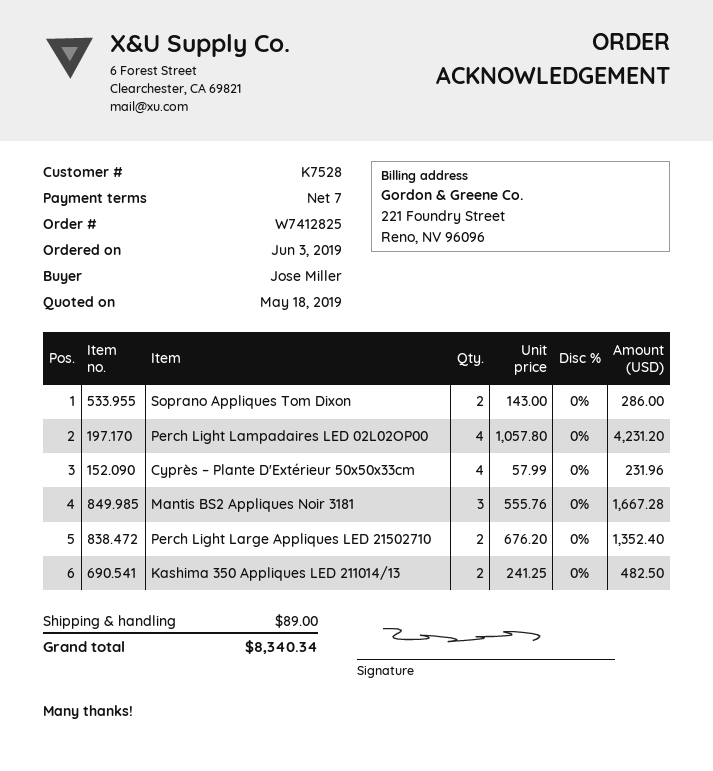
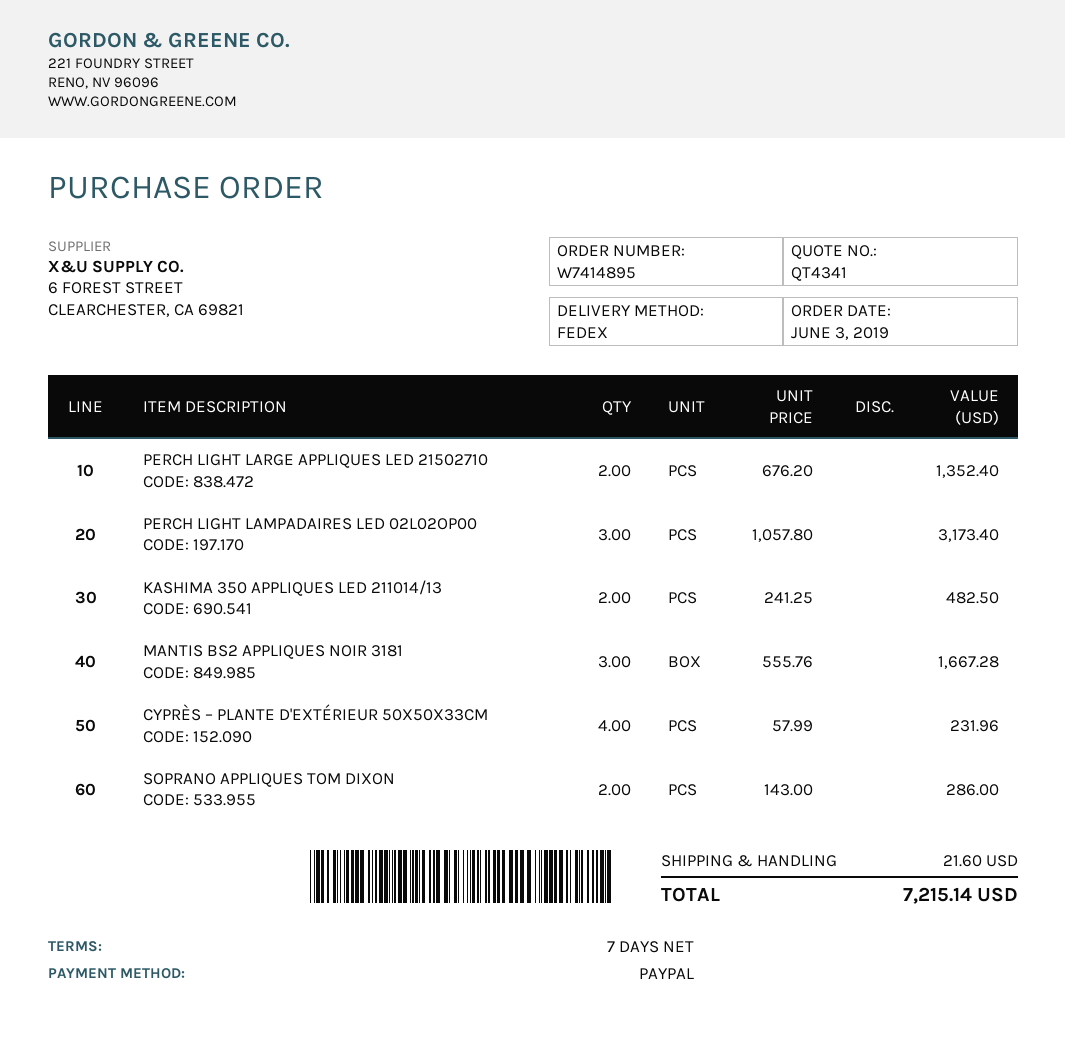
order number: W7412825 -> W7414895
Perch Light Lampadaires LED 02L02OP00: 4 x 1057.80 = 4231.20 -> 3 x 1057.80 = 3173.40
shipping: 89.00 -> 21.60
total: 8340.34 -> 7215.14

